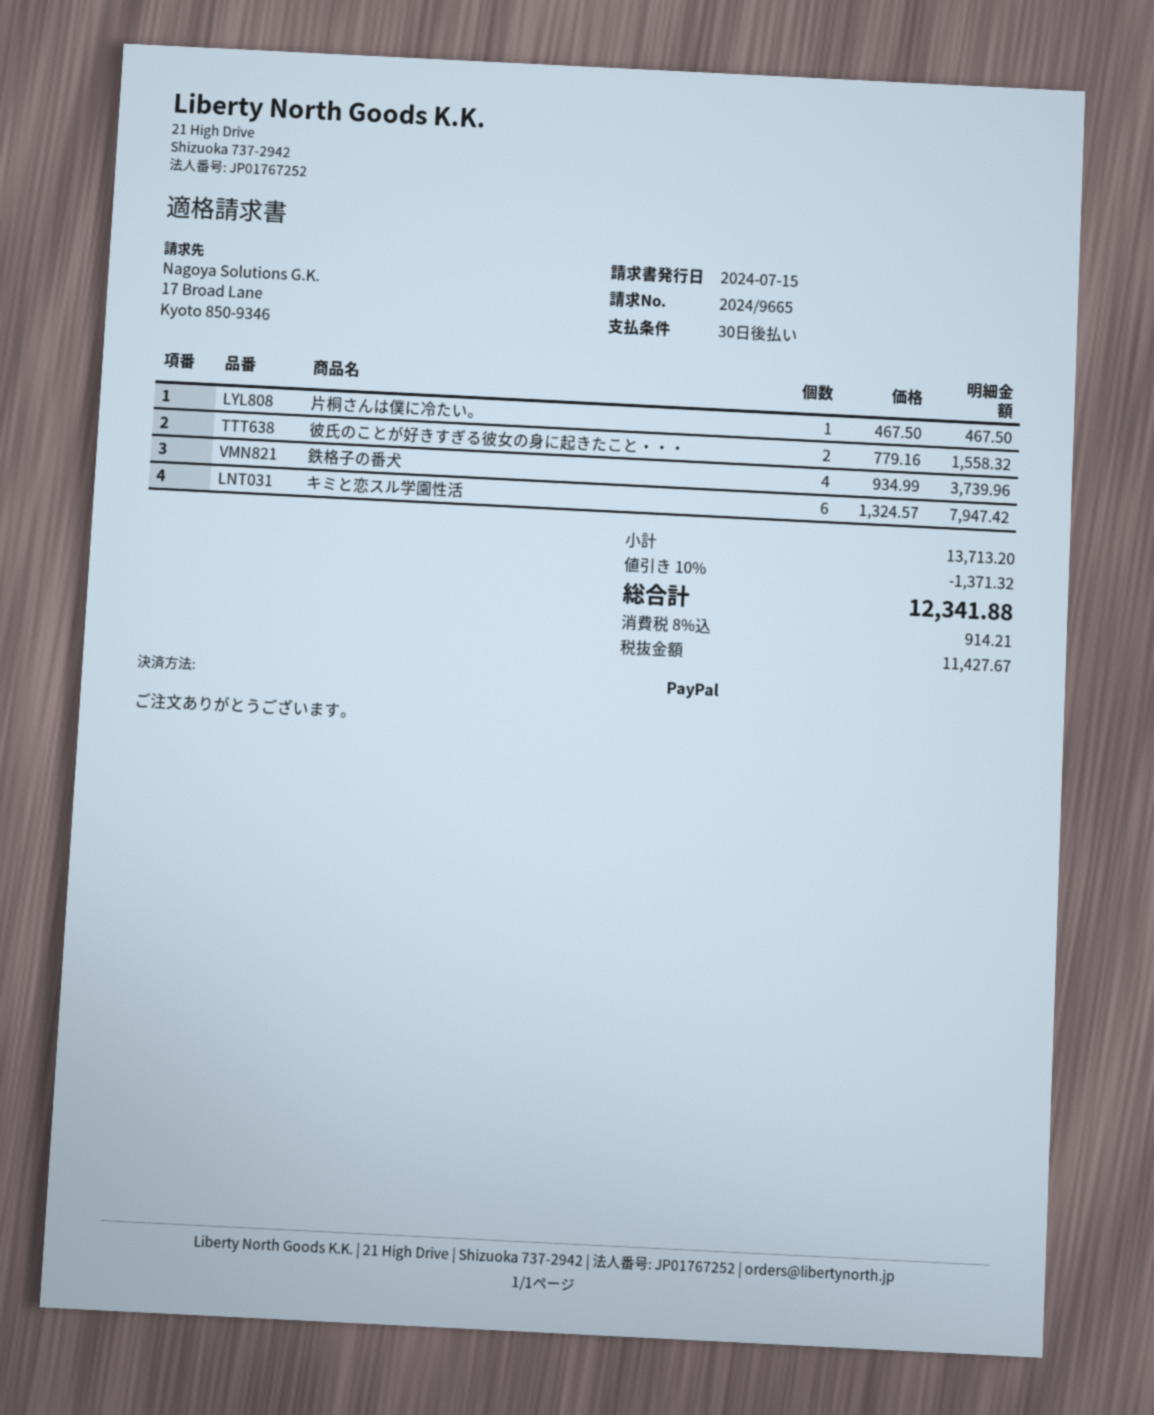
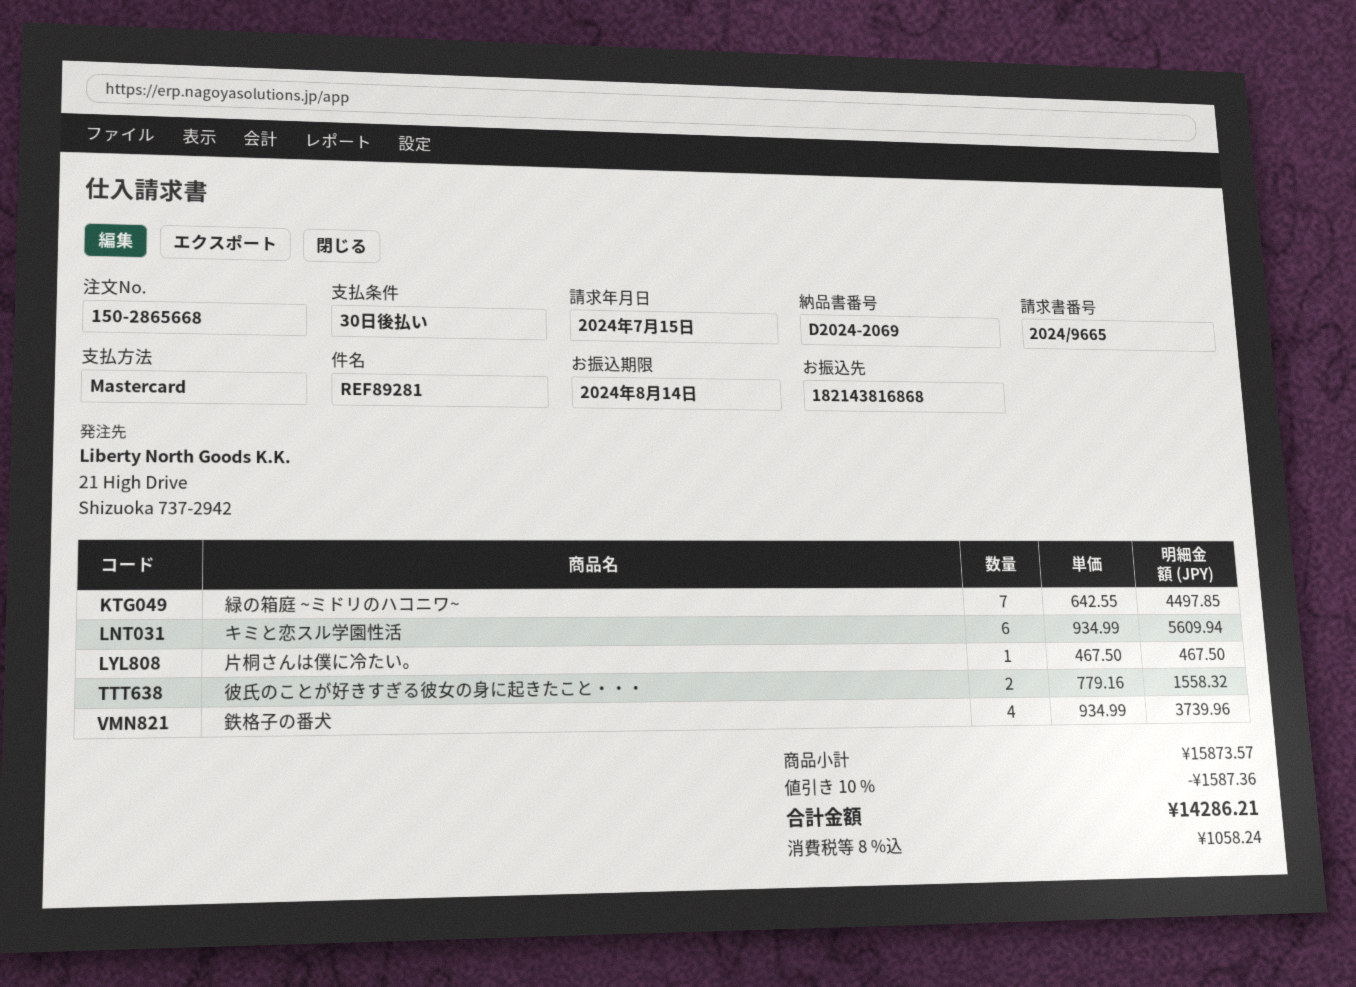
payment method: PayPal -> Mastercard
キミと恋スル学園性活: 6 x 1324.57 = 7947.42 -> 6 x 934.99 = 5609.94
緑の箱庭 ~ミドリのハコニワ~: none -> 7 x 642.55 = 4497.85
subtotal: 13713.20 -> 15873.57
discount: 10% = 1371.32 -> 10% = 1587.36
tax: 8% = 914.21 -> 8% = 1058.24
total: 12341.88 -> 14286.21

